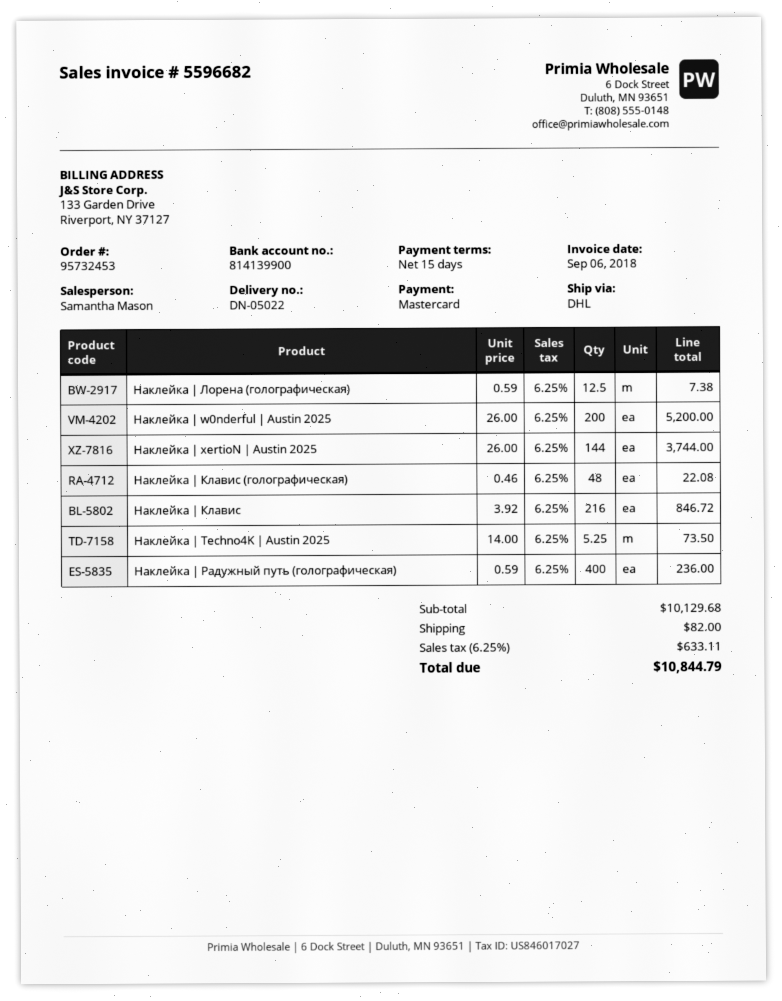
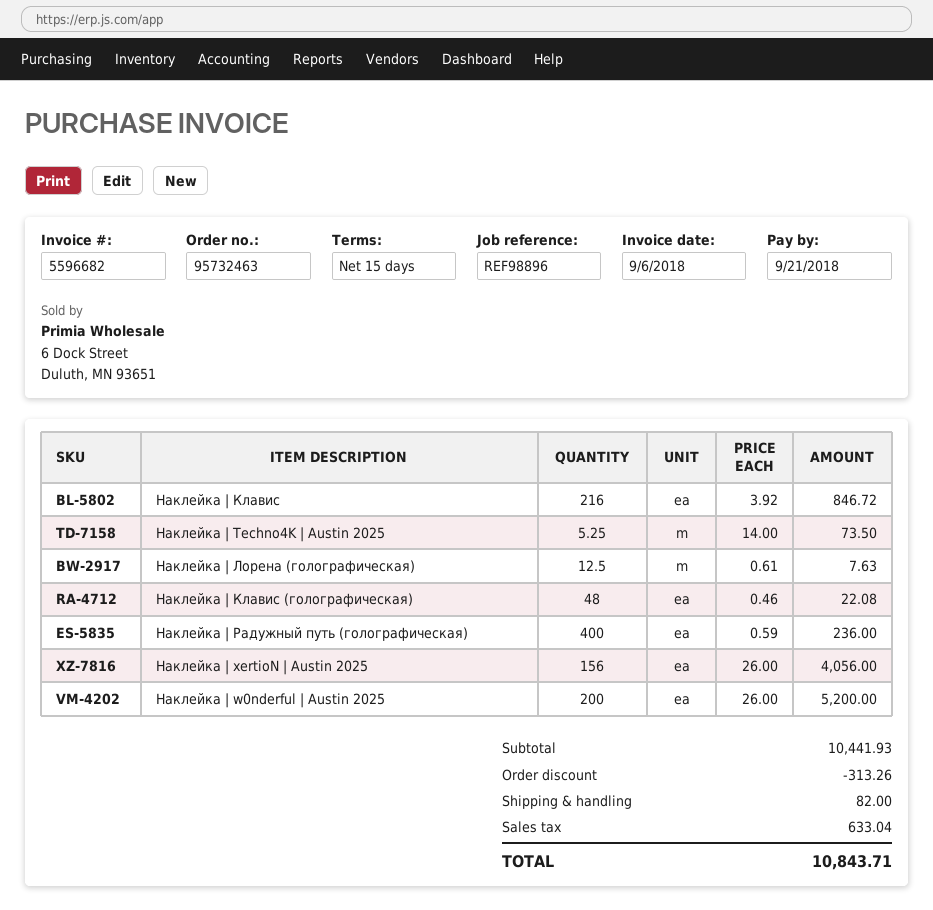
order number: 95732453 -> 95732463
Наклейка | Лорена (голографическая): 12.5 x 0.59 = 7.38 -> 12.5 x 0.61 = 7.63
Наклейка | xertioN | Austin 2025: 144 x 26.00 = 3744.00 -> 156 x 26.00 = 4056.00
subtotal: 10129.68 -> 10441.93
discount: none -> 313.26
tax: 633.11 -> 633.04
total: 10844.79 -> 10843.71

